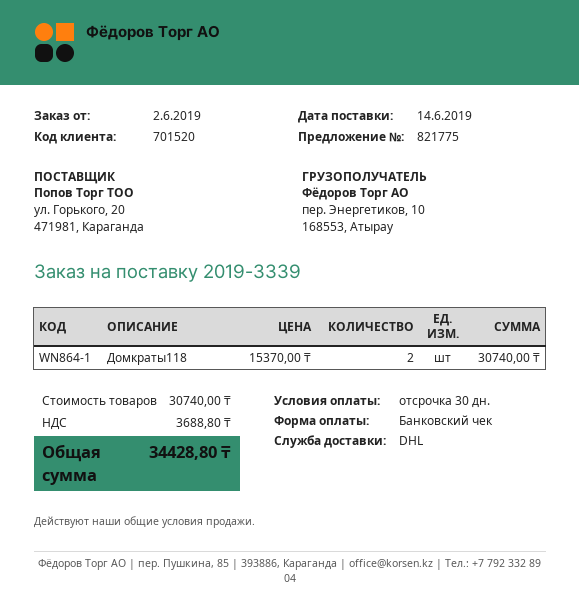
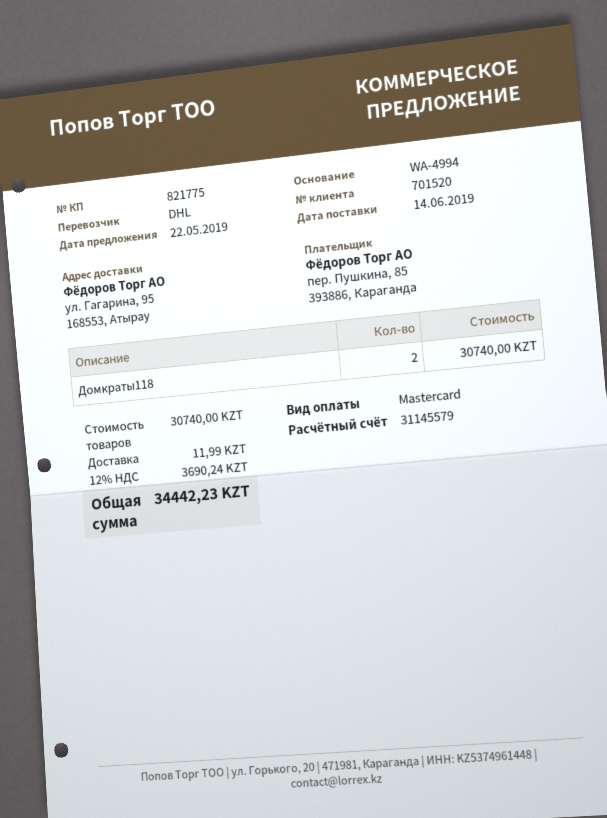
payment method: cheque -> Mastercard
ship to: пер. Энергетиков, 10, 168553, Атырау -> ул. Гагарина, 95, 168553, Атырау
shipping: none -> 11.99
tax: 3688.80 -> 3690.24
total: 34428.80 -> 34442.23

